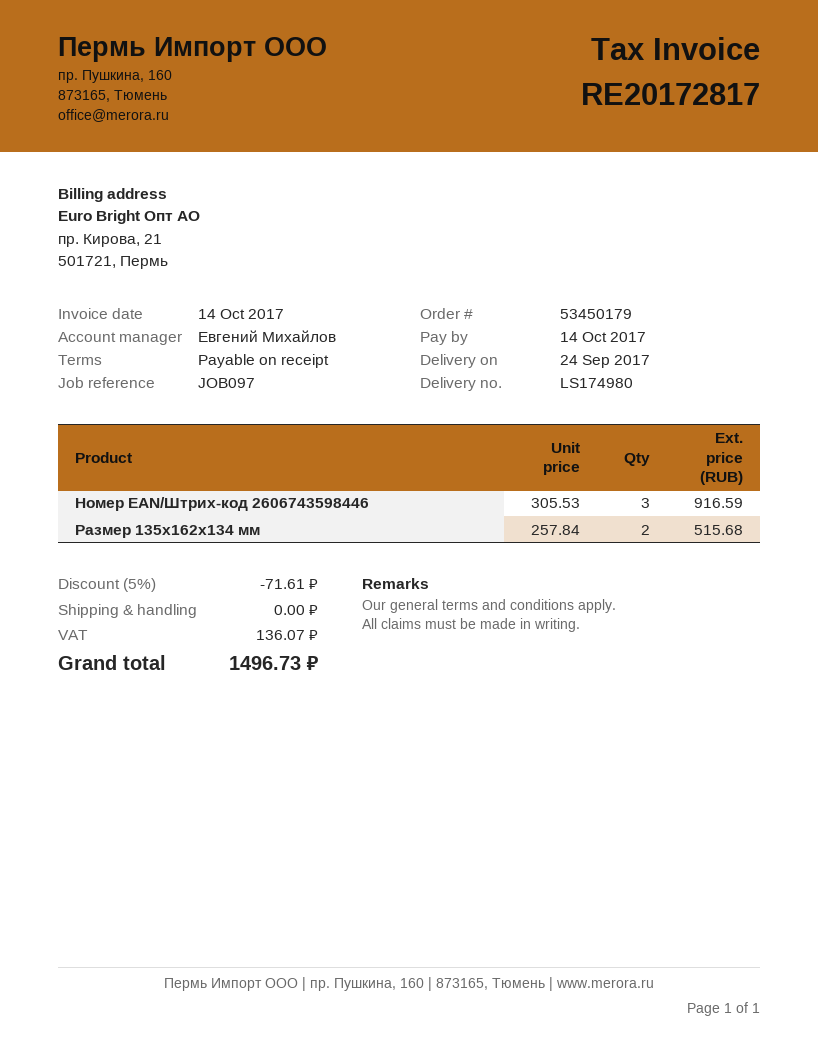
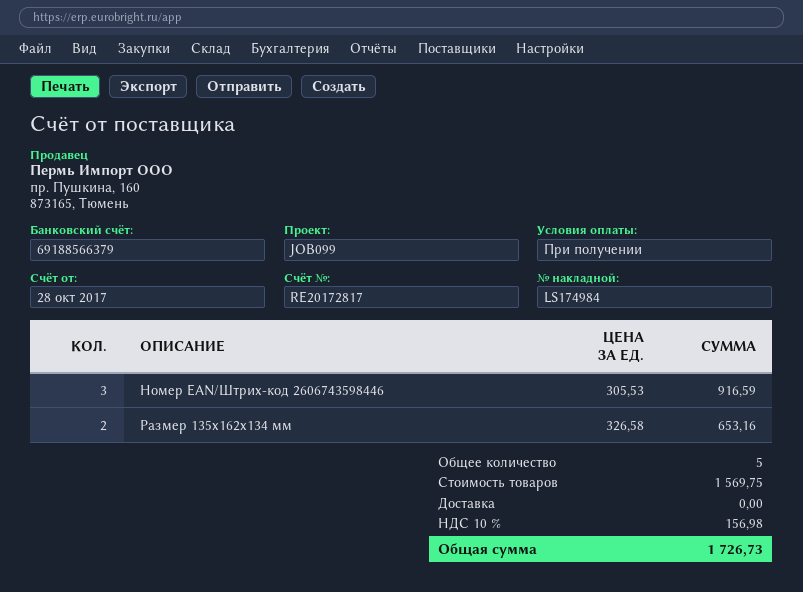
delivery note number: LS174980 -> LS174984
invoice date: 2017-10-14 -> 2017-10-28
reference: JOB097 -> JOB099
Размер 135x162x134 мм: 2 x 257.84 = 515.68 -> 2 x 326.58 = 653.16
discount: 5% = 71.61 -> none
tax: 136.07 -> 156.98
total: 1496.73 -> 1726.73

